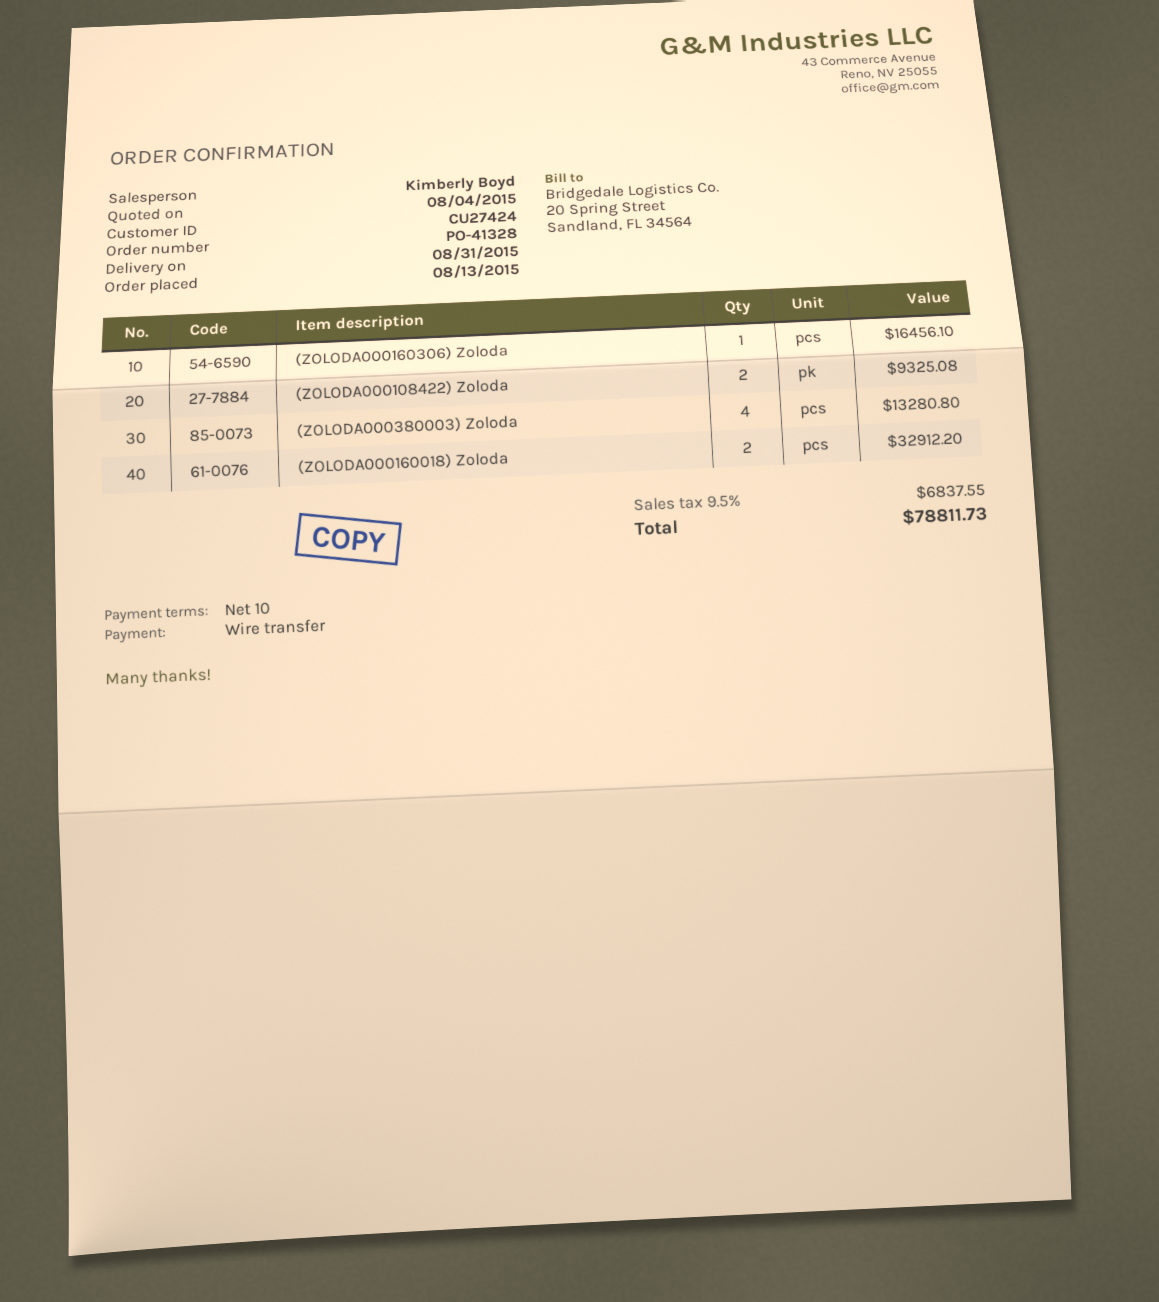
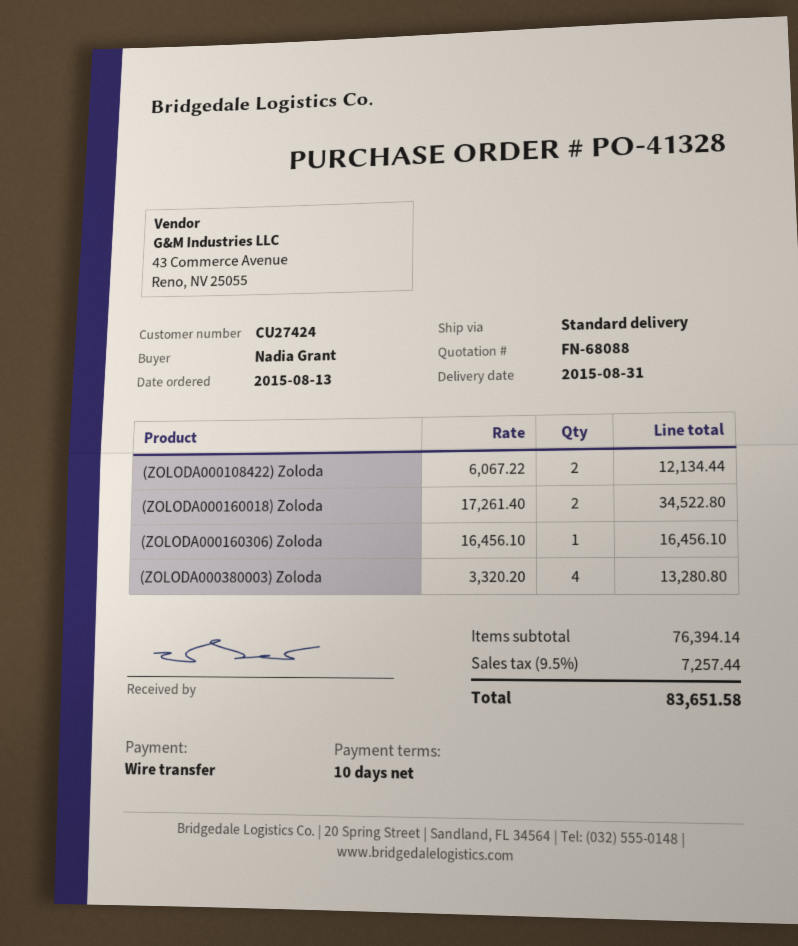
(ZOLODA000108422) Zoloda: 2 for 9325.08 -> 2 for 12134.44
(ZOLODA000160018) Zoloda: 2 for 32912.20 -> 2 for 34522.80
tax: 9.5% = 6837.55 -> 9.5% = 7257.44
total: 78811.73 -> 83651.58

